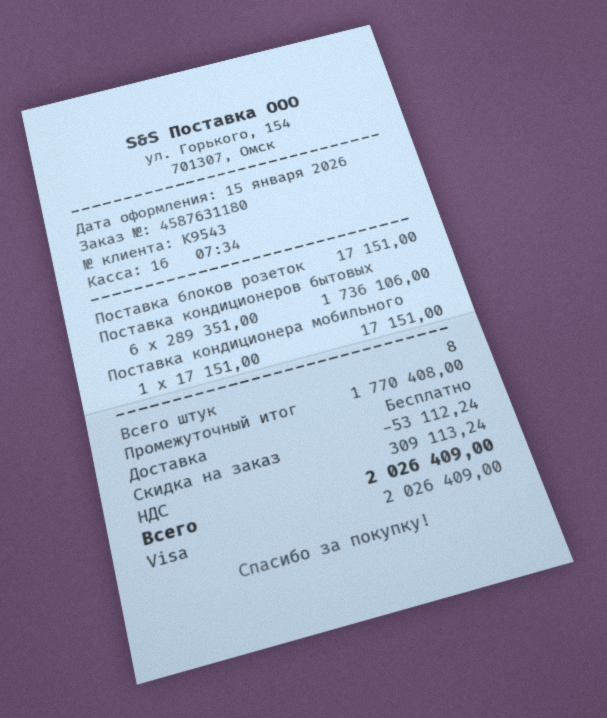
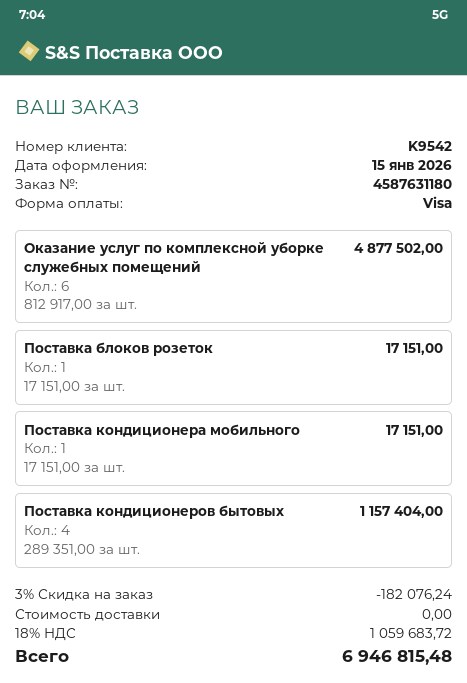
customer number: K9543 -> K9542
Поставка кондиционеров бытовых: 6 x 289351.00 = 1736106.00 -> 4 x 289351.00 = 1157404.00
Оказание услуг по комплексной уборке служебных помещений: none -> 6 x 812917.00 = 4877502.00
discount: 53112.24 -> 182076.24
tax: 309113.24 -> 1059683.72
total: 2026409.00 -> 6946815.48

